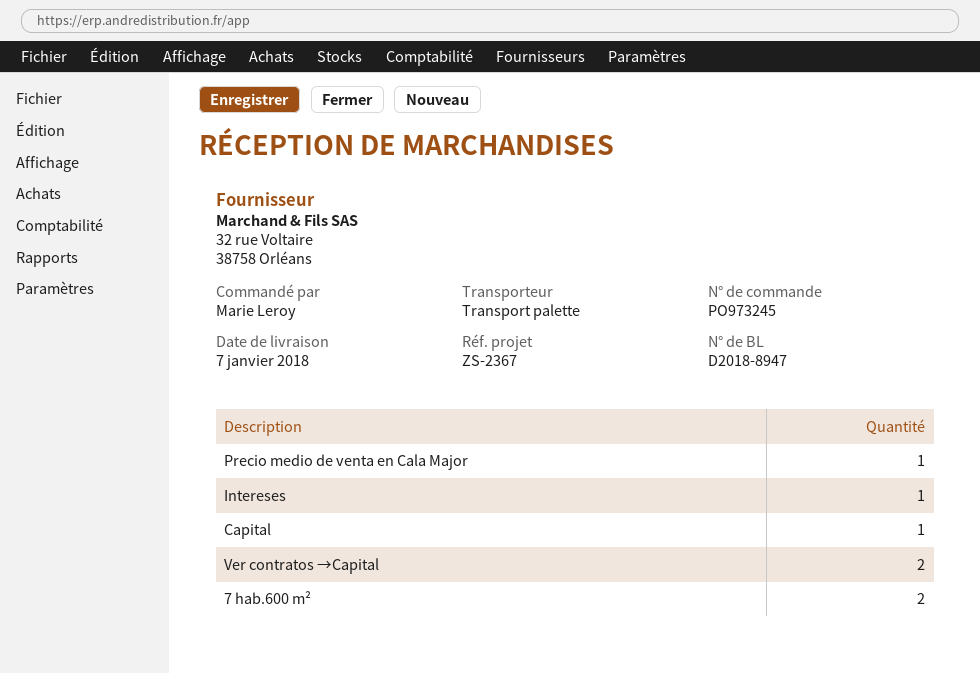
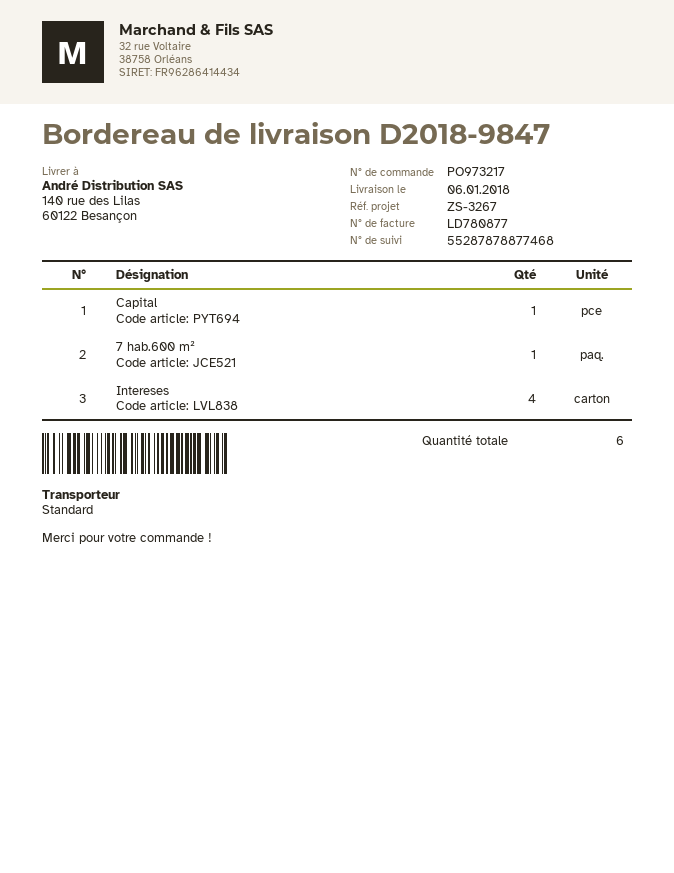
order number: PO973245 -> PO973217
delivery note number: D2018-8947 -> D2018-9847
delivery date: 2018-01-07 -> 2018-01-06
reference: ZS-2367 -> ZS-3267
shipping method: pallet freight -> standard
Precio medio de venta en Cala Major: 1 -> none
Intereses: 1 -> 4
Ver contratos →Capital: 2 -> none
7 hab.600 m²: 2 -> 1

